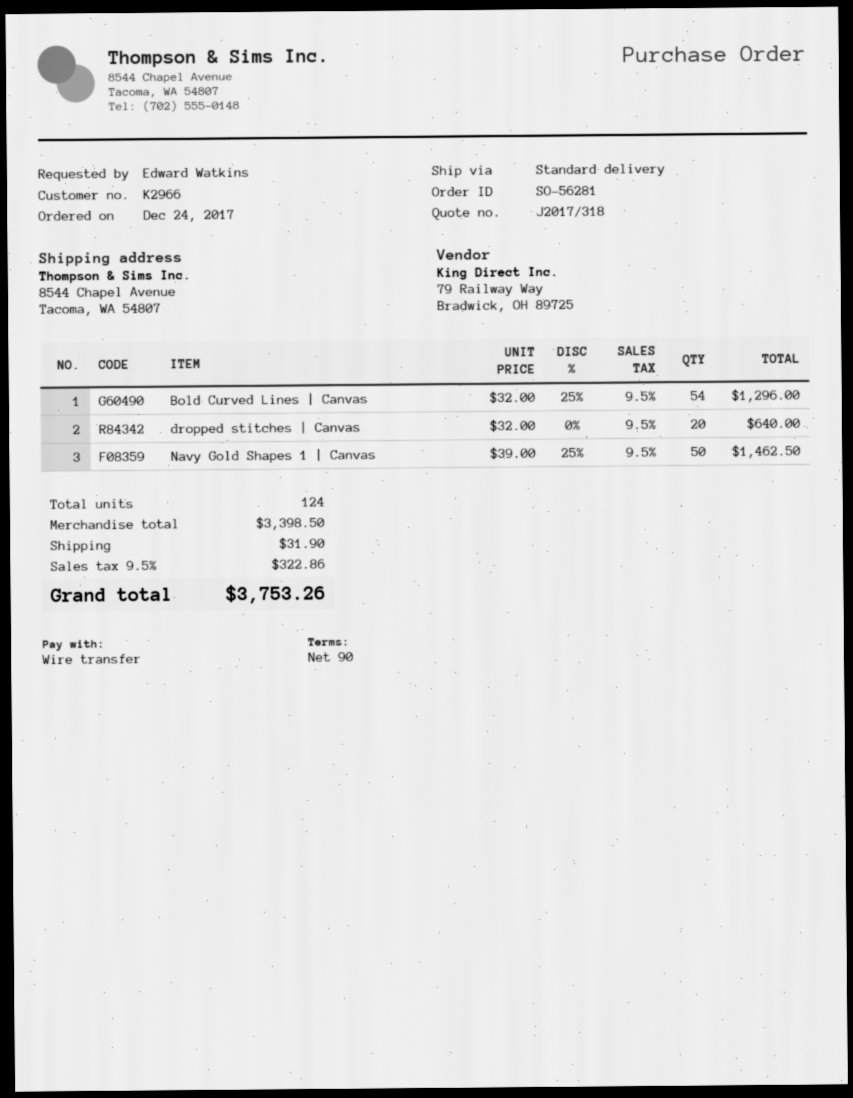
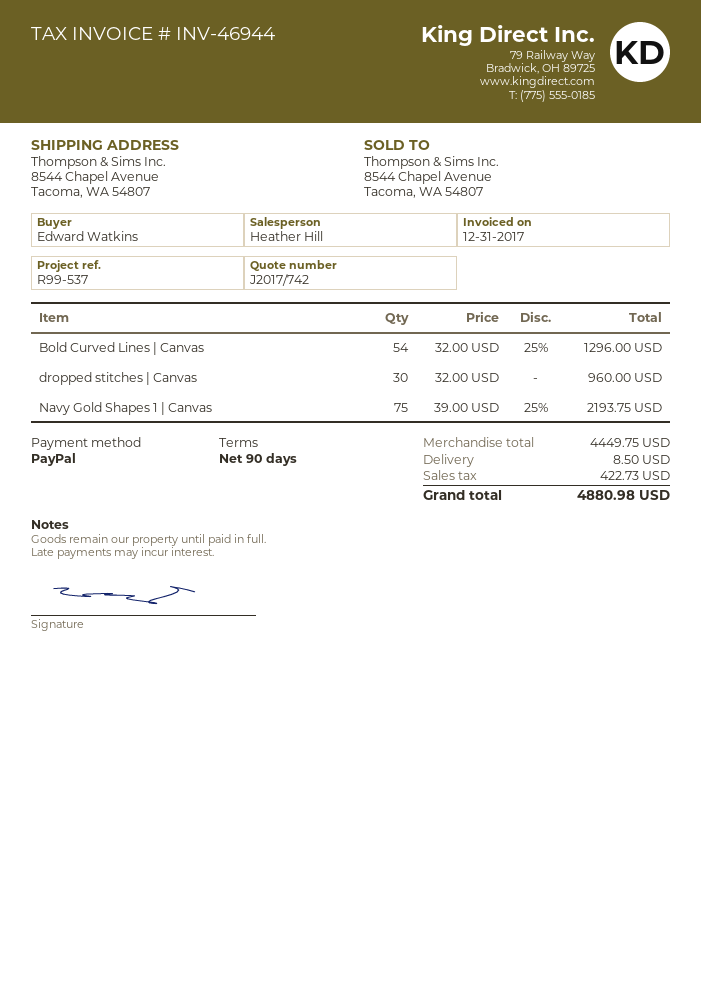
quote number: J2017/318 -> J2017/742
payment method: bank transfer -> PayPal
dropped stitches | Canvas: 20 x 32.00 = 640.00 -> 30 x 32.00 = 960.00
Navy Gold Shapes 1 | Canvas: 50 x 39.00 - 25% = 1462.50 -> 75 x 39.00 - 25% = 2193.75
subtotal: 3398.50 -> 4449.75
shipping: 31.90 -> 8.50
tax: 322.86 -> 422.73
total: 3753.26 -> 4880.98

